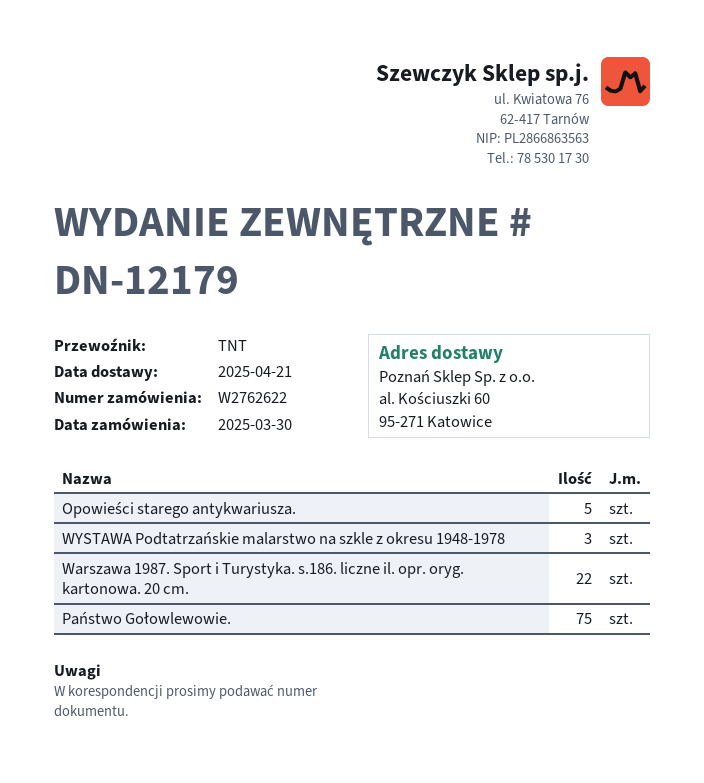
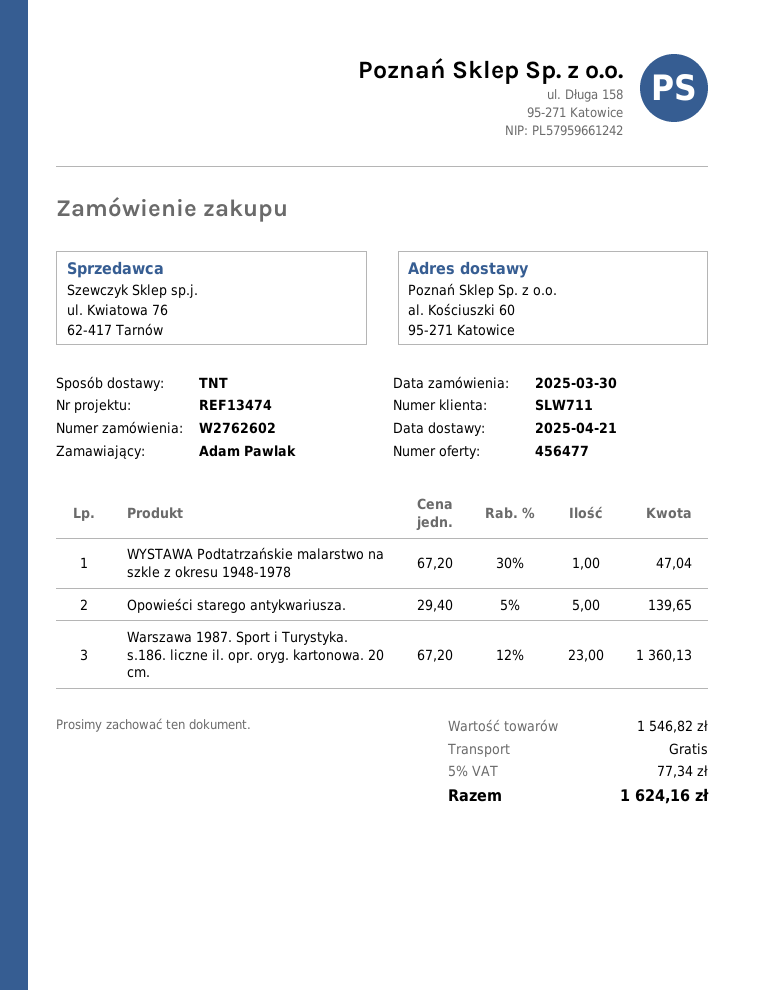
order number: W2762622 -> W2762602
WYSTAWA Podtatrzańskie malarstwo na szkle z okresu 1948-1978: 3 -> 1
Warszawa 1987. Sport i Turystyka. s.186. liczne il. opr. oryg. kartonowa. 20 cm.: 22 -> 23
Państwo Gołowlewowie.: 75 -> none

